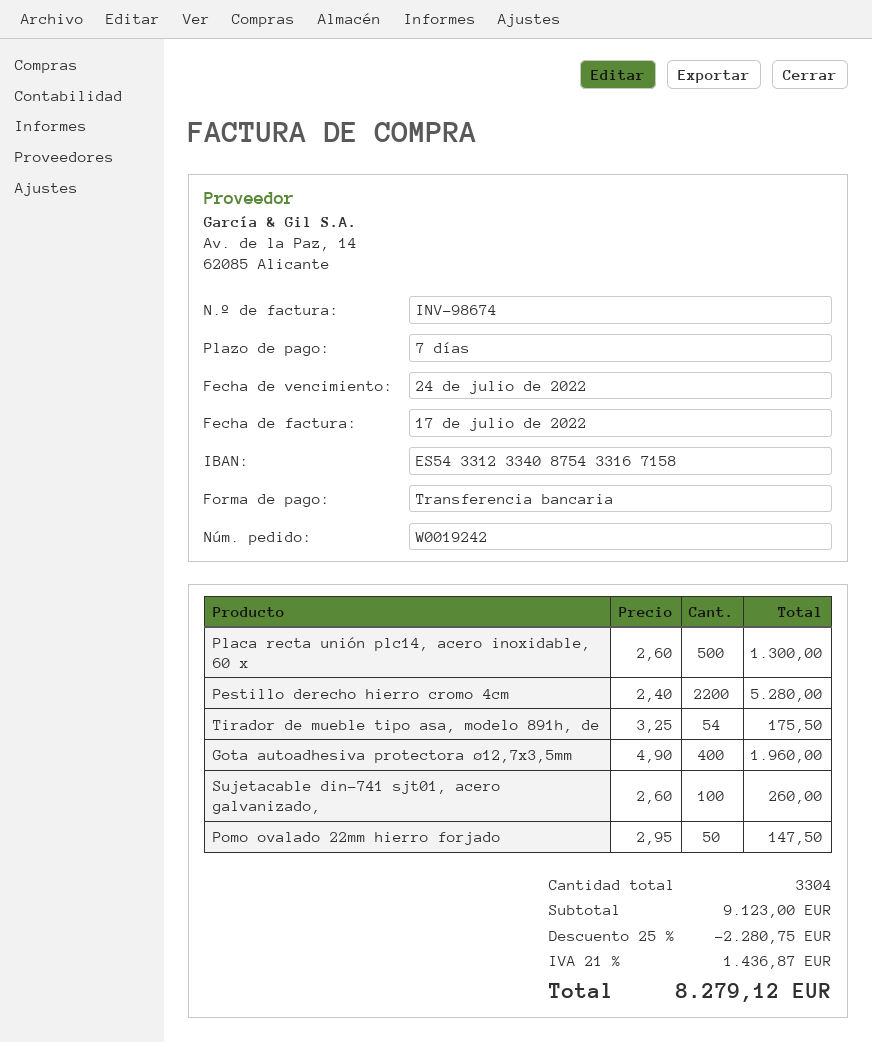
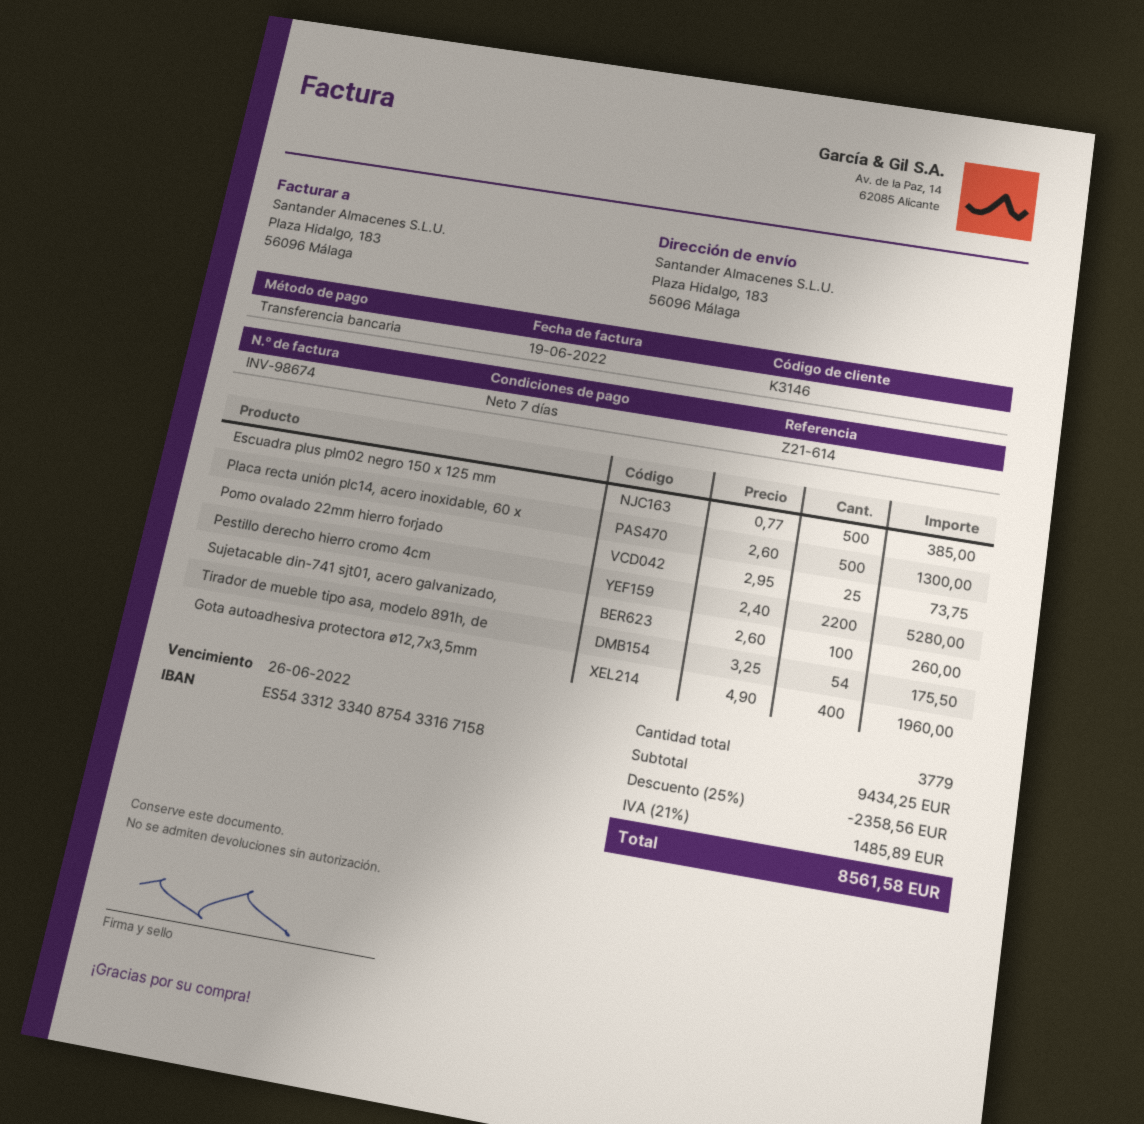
invoice date: 2022-07-17 -> 2022-06-19
due date: 2022-07-24 -> 2022-06-26
Pomo ovalado 22mm hierro forjado: 50 x 2.95 = 147.50 -> 25 x 2.95 = 73.75
Escuadra plus plm02 negro 150 x 125 mm: none -> 500 x 0.77 = 385.00
total quantity: 3304 -> 3779
subtotal: 9123.00 -> 9434.25
discount: 25% = 2280.75 -> 25% = 2358.56
tax: 21% = 1436.87 -> 21% = 1485.89
total: 8279.12 -> 8561.58

